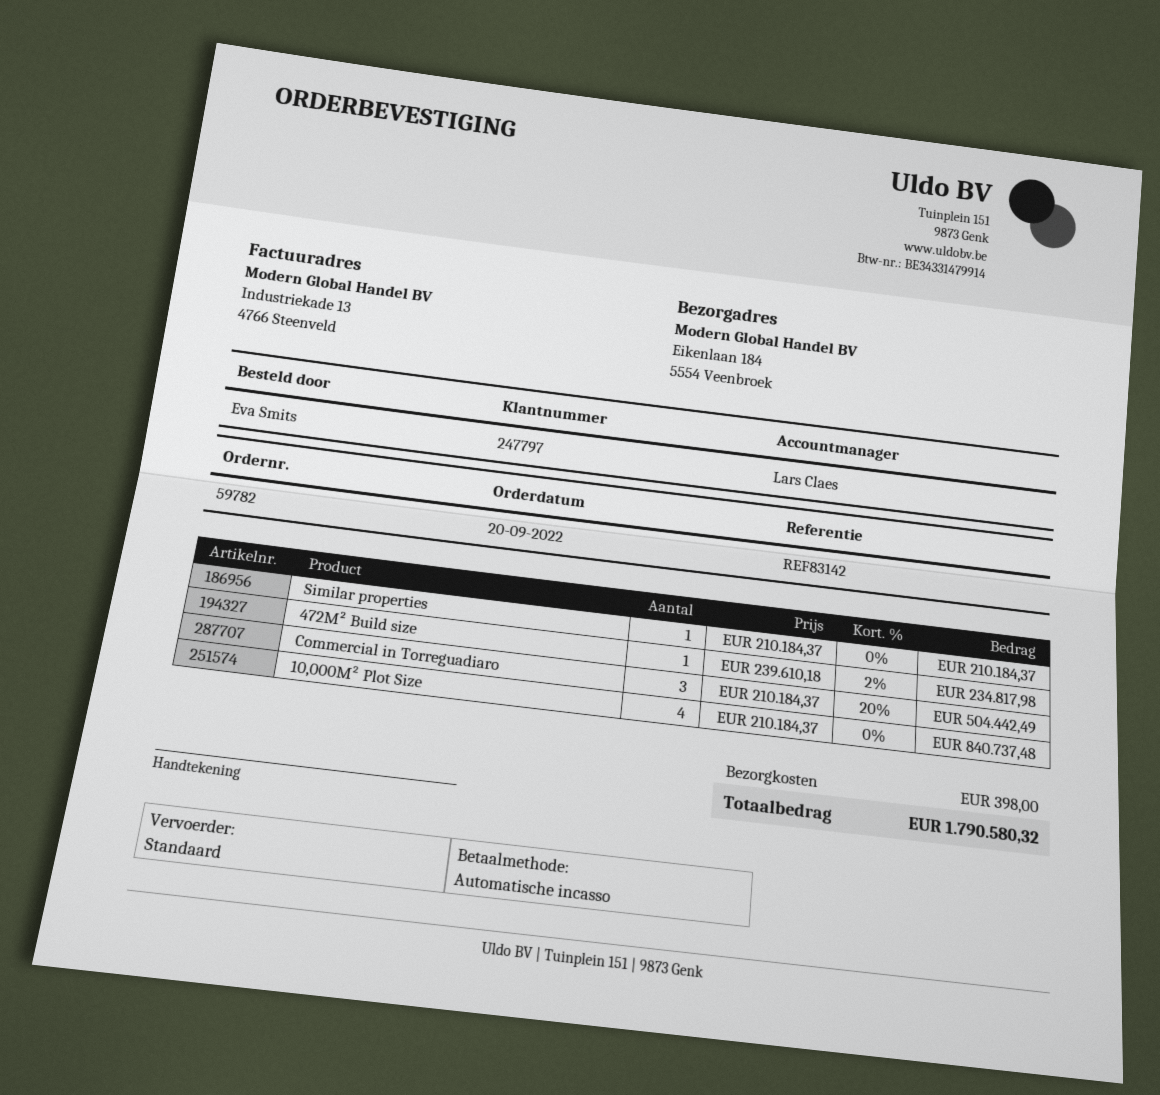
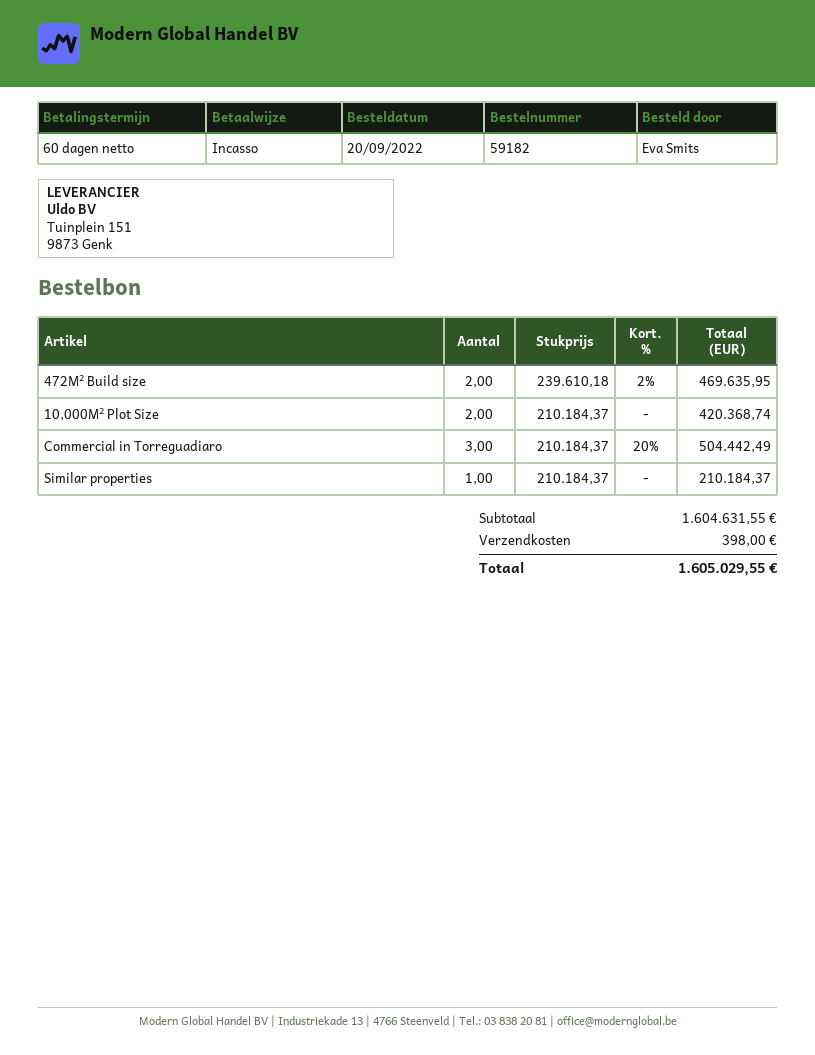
order number: 59782 -> 59182
472M² Build size: 1 x 239610.18 - 2% = 234817.98 -> 2 x 239610.18 - 2% = 469635.95
10,000M² Plot Size: 4 x 210184.37 = 840737.48 -> 2 x 210184.37 = 420368.74
total: 1790580.32 -> 1605029.55

